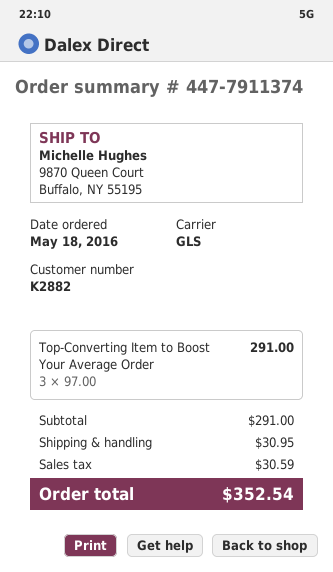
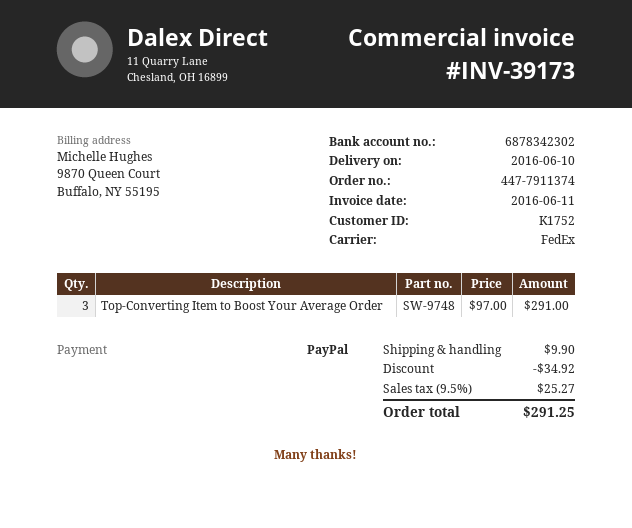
customer number: K2882 -> K1752
shipping method: GLS -> FedEx
discount: none -> 34.92
shipping: 30.95 -> 9.90
tax: 30.59 -> 25.27
total: 352.54 -> 291.25

